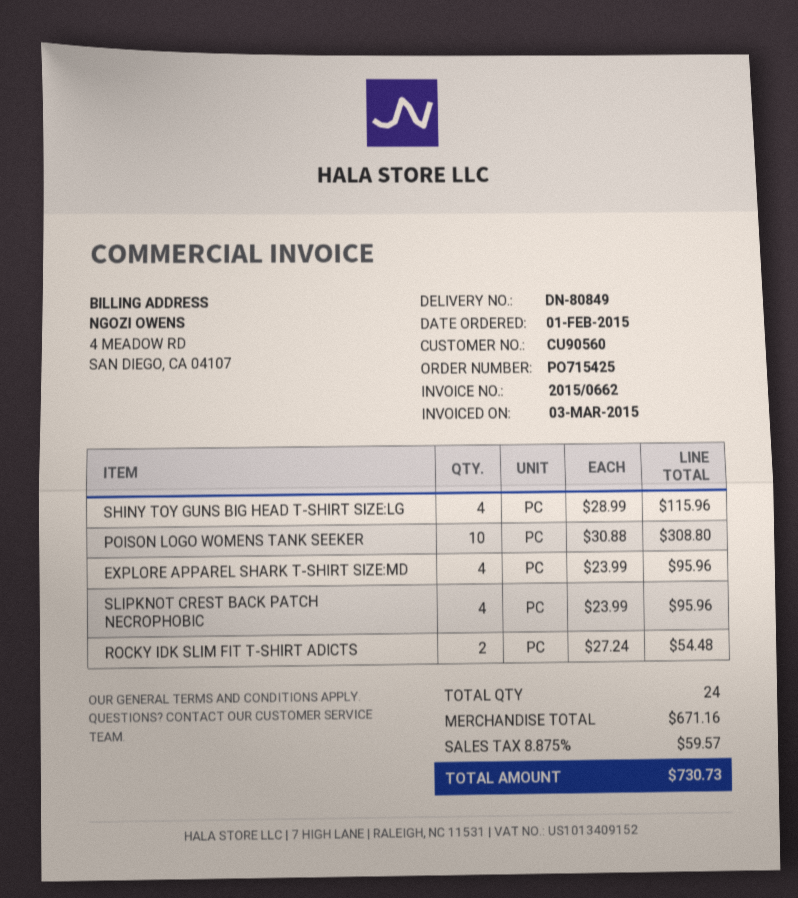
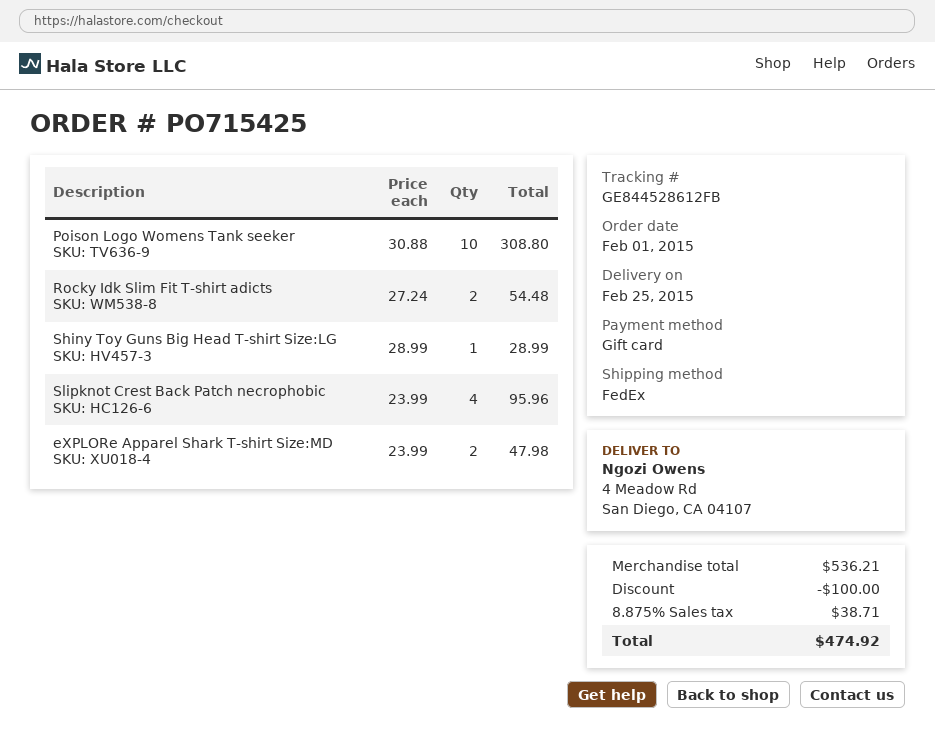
SHINY TOY GUNS BIG HEAD T-SHIRT SIZE:LG: 4 x 28.99 = 115.96 -> 1 x 28.99 = 28.99
EXPLORE APPAREL SHARK T-SHIRT SIZE:MD: 4 x 23.99 = 95.96 -> 2 x 23.99 = 47.98
subtotal: 671.16 -> 536.21
discount: none -> 100.00
tax: 8.875% = 59.57 -> 8.875% = 38.71
total: 730.73 -> 474.92

